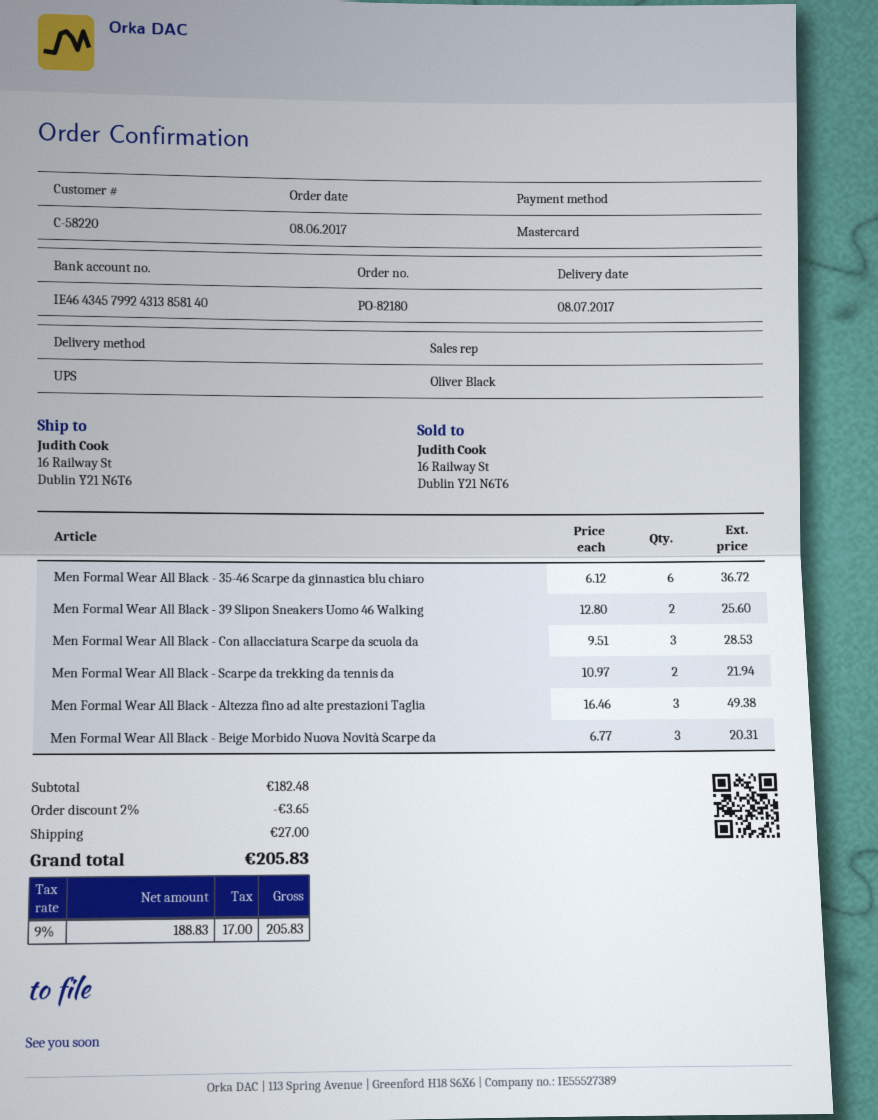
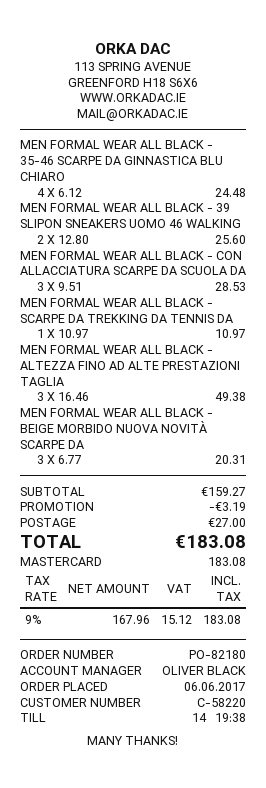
order date: 2017-06-08 -> 2017-06-06
Men Formal Wear All Black - 35-46 Scarpe da ginnastica blu chiaro: 6 x 6.12 = 36.72 -> 4 x 6.12 = 24.48
Men Formal Wear All Black - Scarpe da trekking da tennis da: 2 x 10.97 = 21.94 -> 1 x 10.97 = 10.97
subtotal: 182.48 -> 159.27
discount: 3.65 -> 3.19
net: 188.83 -> 167.96
tax: 9% = 17.00 -> 9% = 15.12
total: 205.83 -> 183.08

